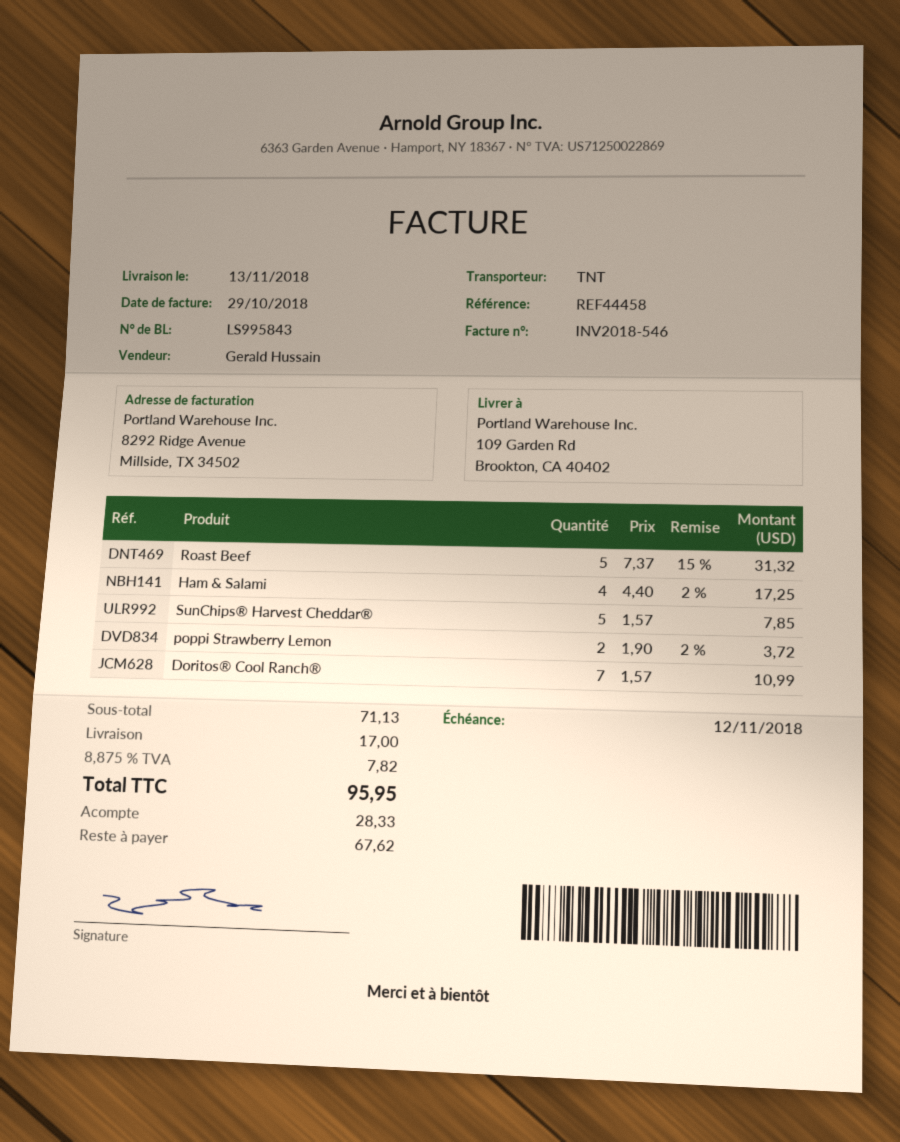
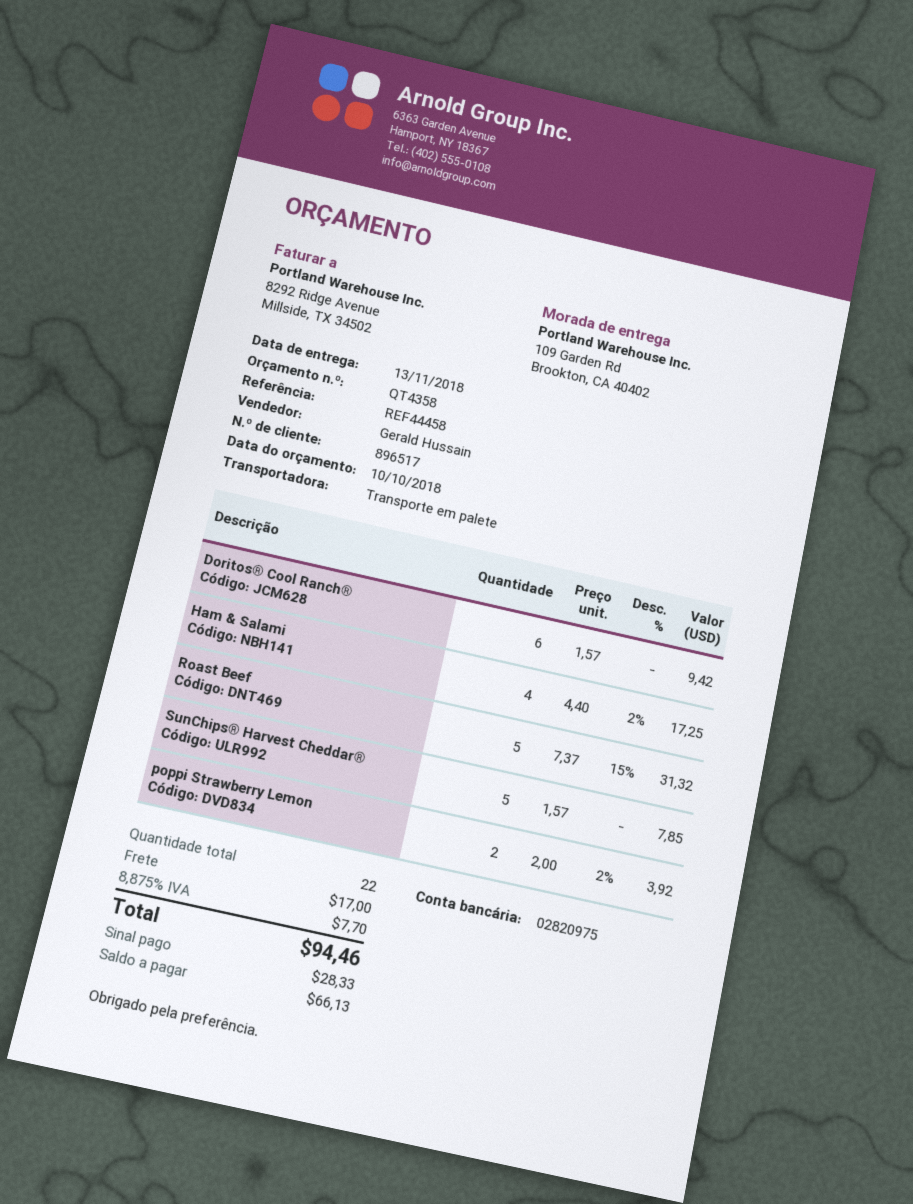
shipping method: TNT -> pallet freight
poppi Strawberry Lemon: 2 x 1.90 - 2% = 3.72 -> 2 x 2.00 - 2% = 3.92
Doritos® Cool Ranch®: 7 x 1.57 = 10.99 -> 6 x 1.57 = 9.42
tax: 8.875% = 7.82 -> 8.875% = 7.70
total: 95.95 -> 94.46
balance: 67.62 -> 66.13

